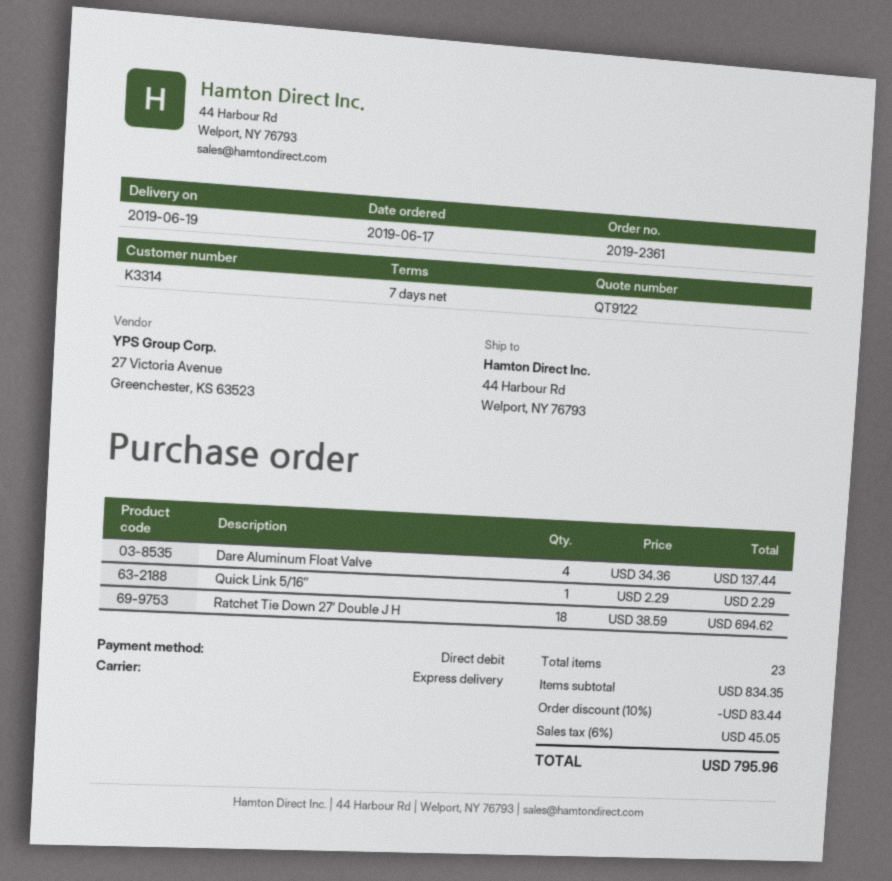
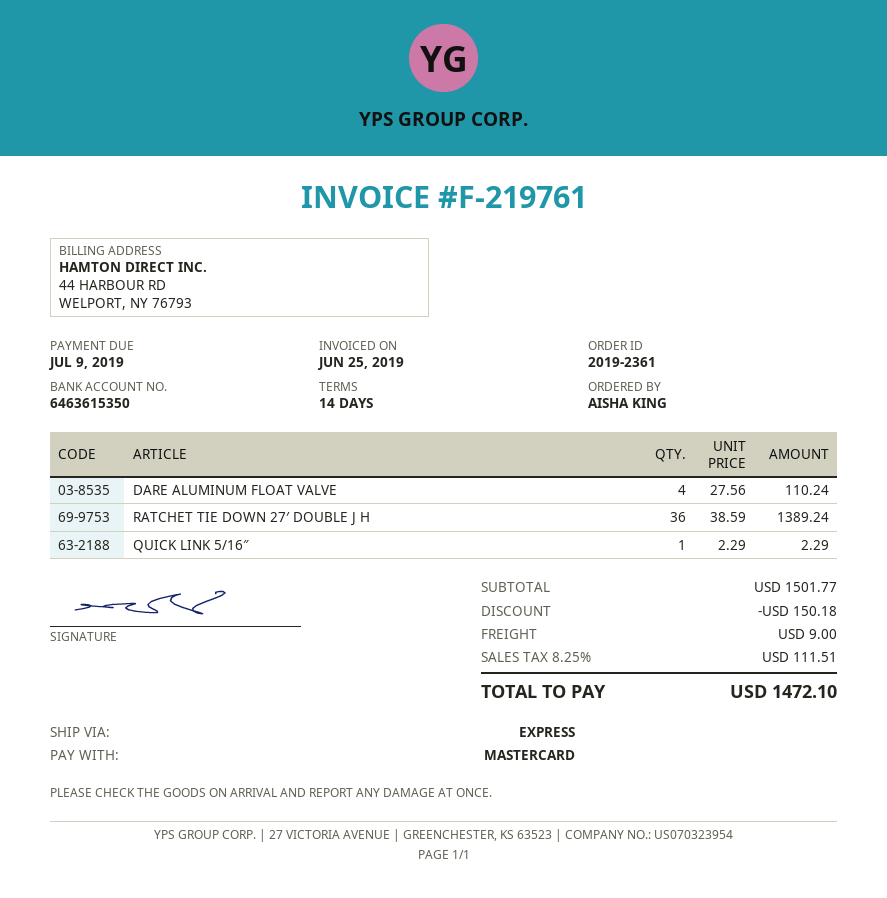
payment terms: 7 days -> 14 days
payment method: direct debit -> Mastercard
Dare Aluminum Float Valve: 4 x 34.36 = 137.44 -> 4 x 27.56 = 110.24
Ratchet Tie Down 27′ Double J H: 18 x 38.59 = 694.62 -> 36 x 38.59 = 1389.24
subtotal: 834.35 -> 1501.77
discount: 83.44 -> 150.18
shipping: none -> 9.00
tax: 6% = 45.05 -> 8.25% = 111.51
total: 795.96 -> 1472.10

